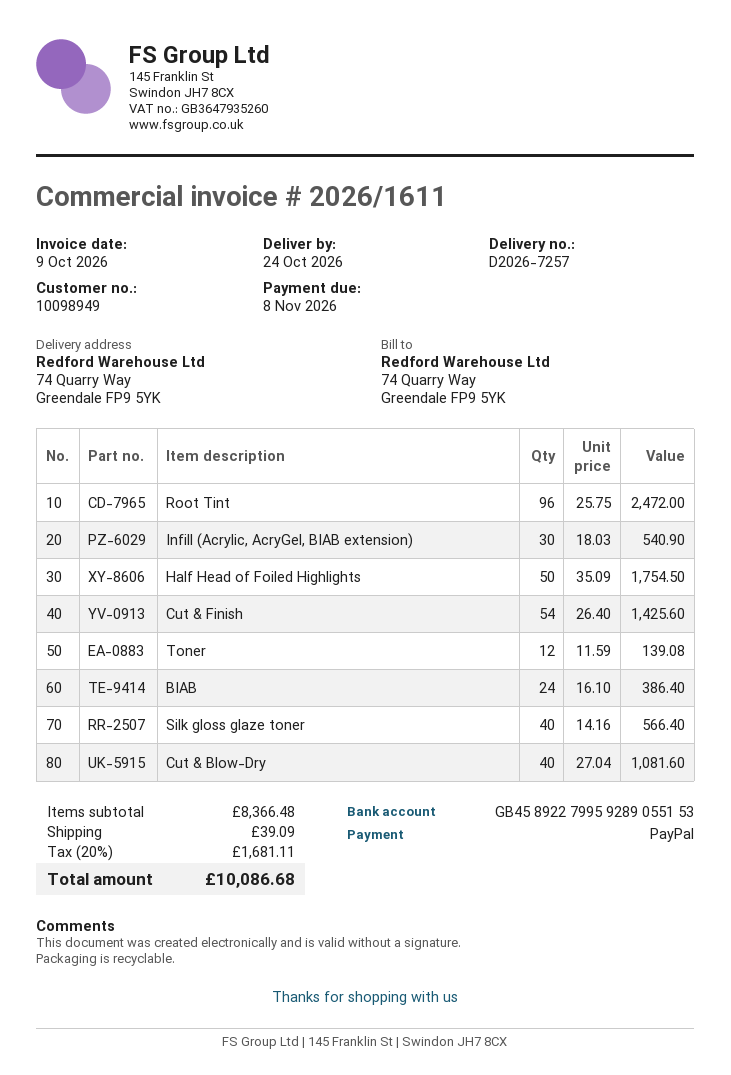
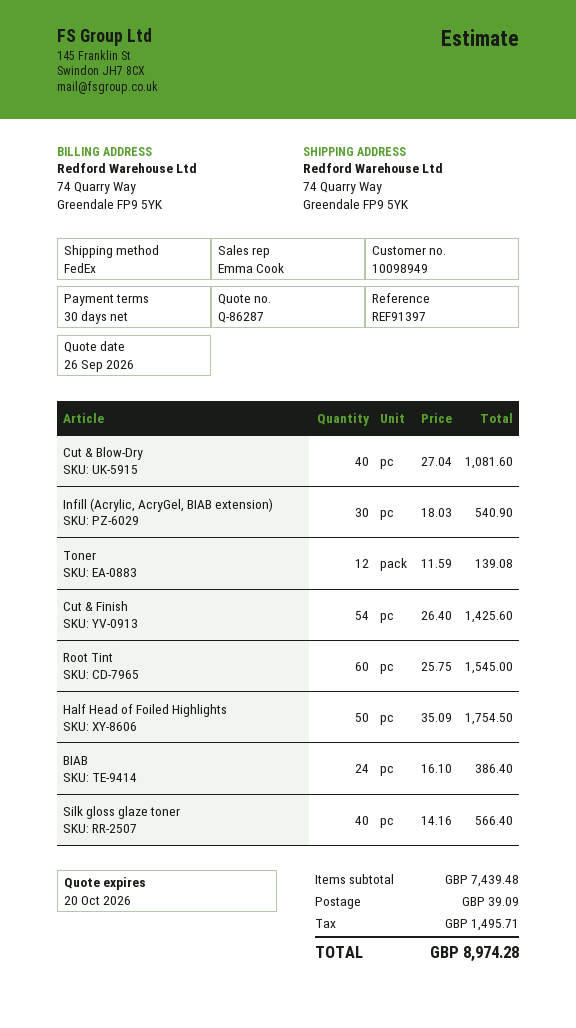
Root Tint: 96 x 25.75 = 2472.00 -> 60 x 25.75 = 1545.00
subtotal: 8366.48 -> 7439.48
tax: 1681.11 -> 1495.71
total: 10086.68 -> 8974.28

